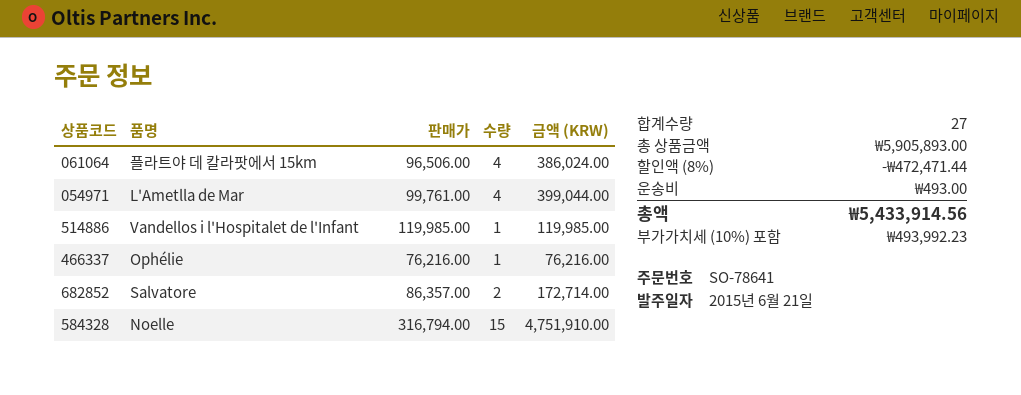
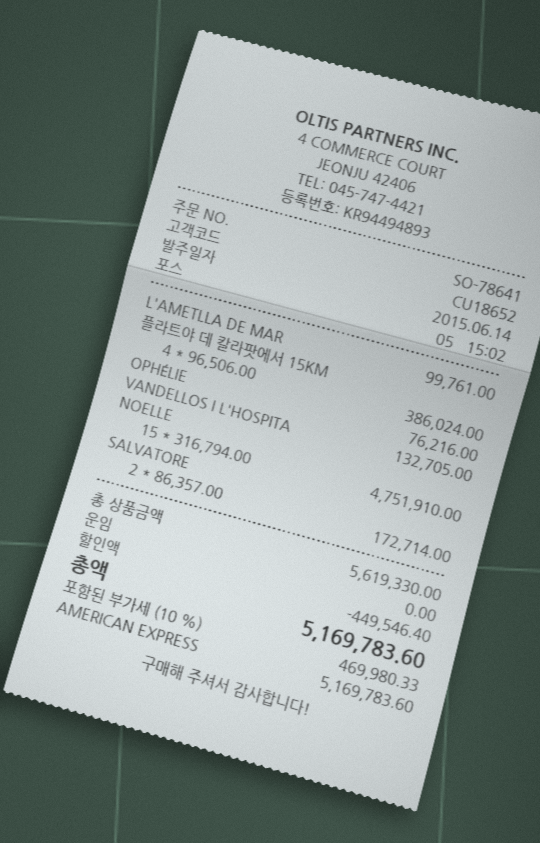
order date: 2015-06-21 -> 2015-06-14
L'Ametlla de Mar: 4 x 99761.00 = 399044.00 -> 1 x 99761.00 = 99761.00
Vandellos i l'Hospitalet de l'Infant: 1 x 119985.00 = 119985.00 -> 1 x 132705.00 = 132705.00
subtotal: 5905893.00 -> 5619330.00
discount: 472471.44 -> 449546.40
shipping: 493.00 -> 0.00
tax: 10% = 493992.23 -> 10% = 469980.33
total: 5433914.56 -> 5169783.60

